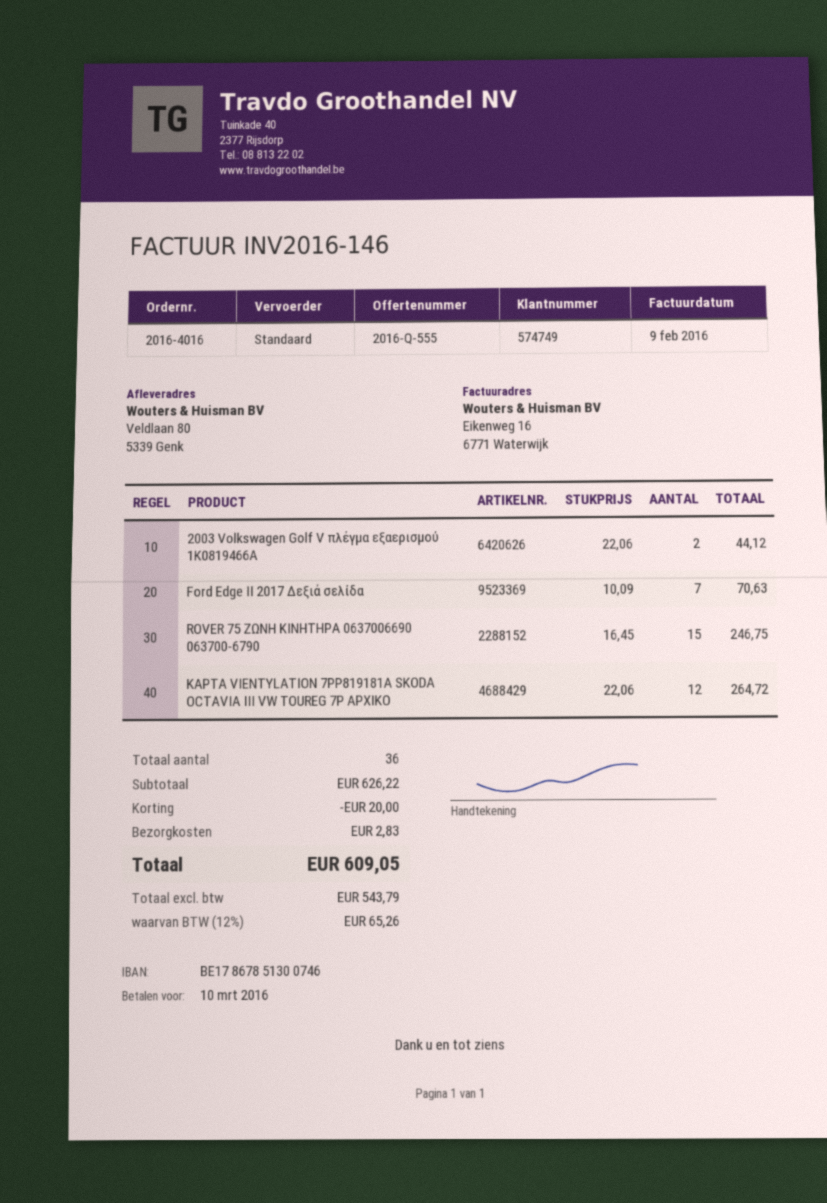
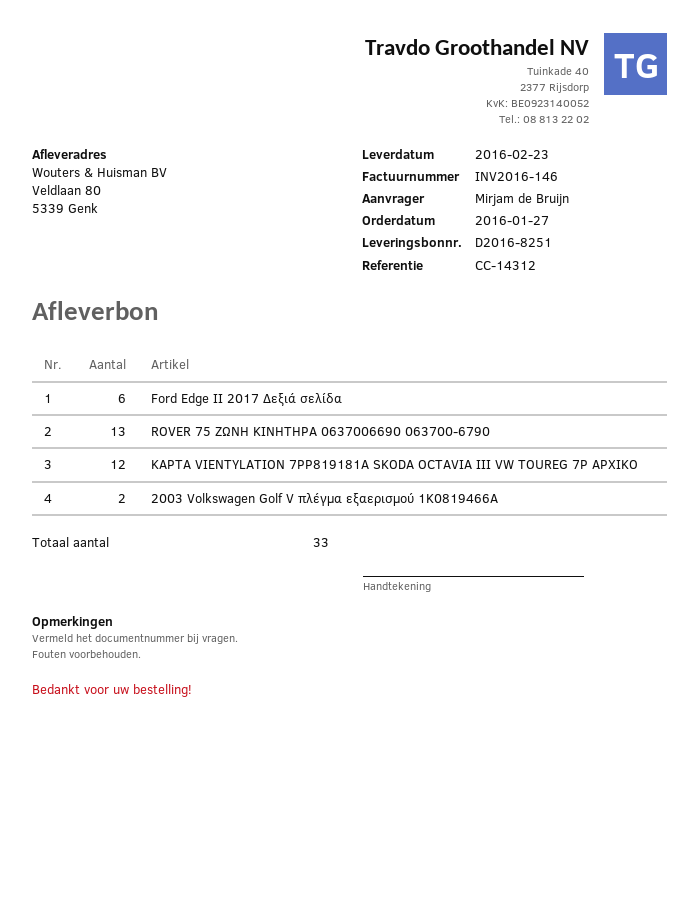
Ford Edge II 2017 Δεξιά σελίδα: 7 -> 6
ROVER 75 ΖΩΝΗ ΚΙΝΗΤΗΡΑ 0637006690 063700-6790: 15 -> 13
total quantity: 36 -> 33

